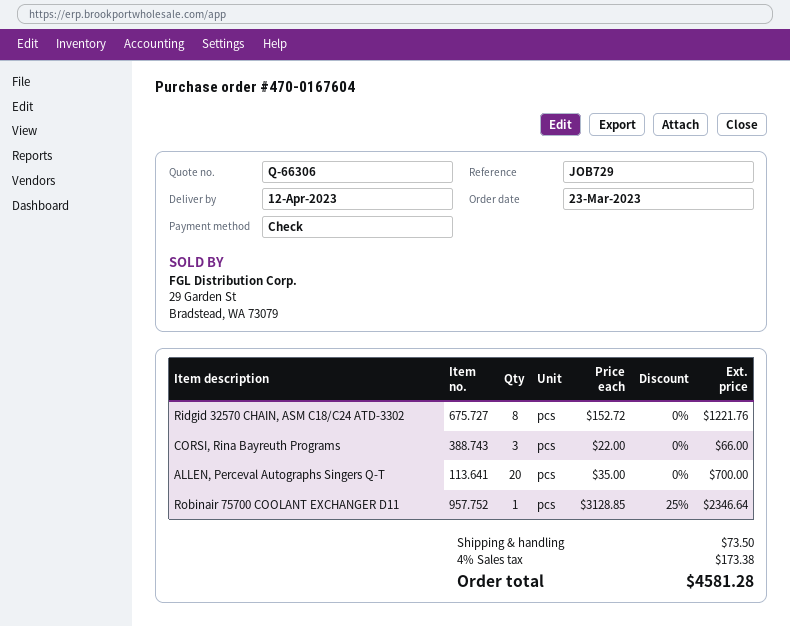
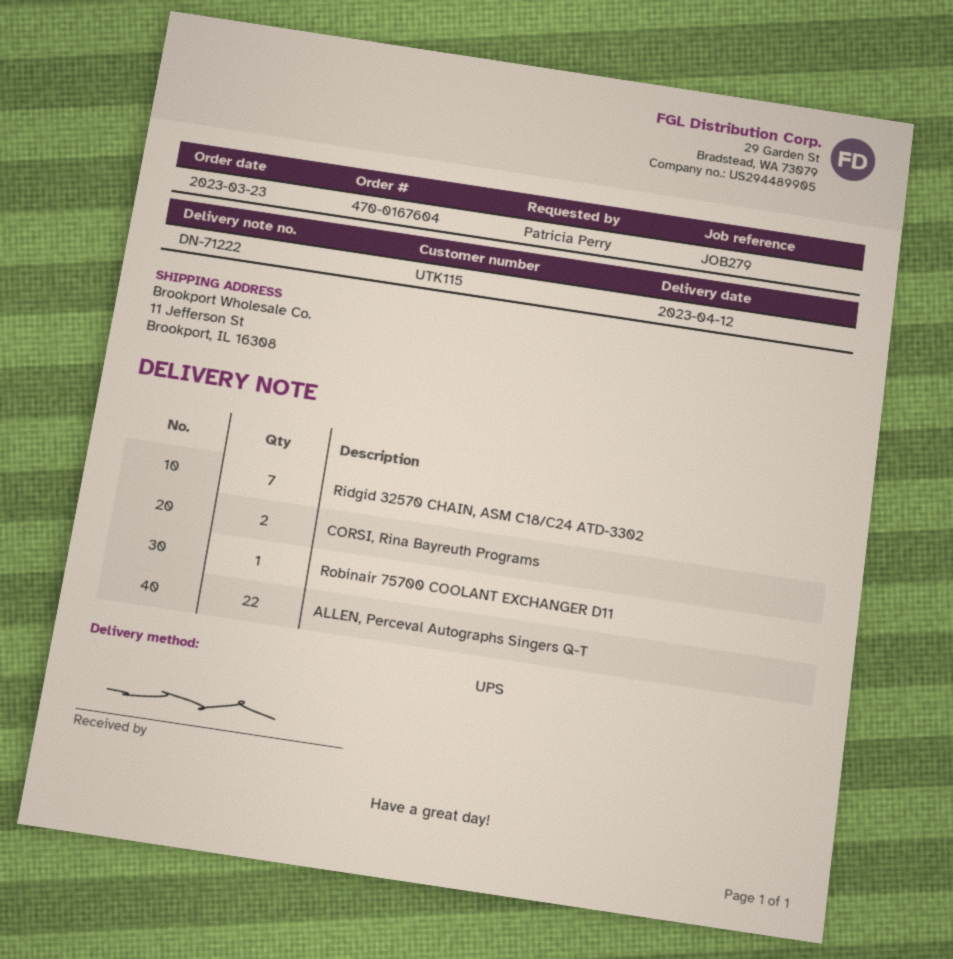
reference: JOB729 -> JOB279
Ridgid 32570 CHAIN, ASM C18/C24 ATD-3302: 8 -> 7
CORSI, Rina Bayreuth Programs: 3 -> 2
ALLEN, Perceval Autographs Singers Q-T: 20 -> 22

